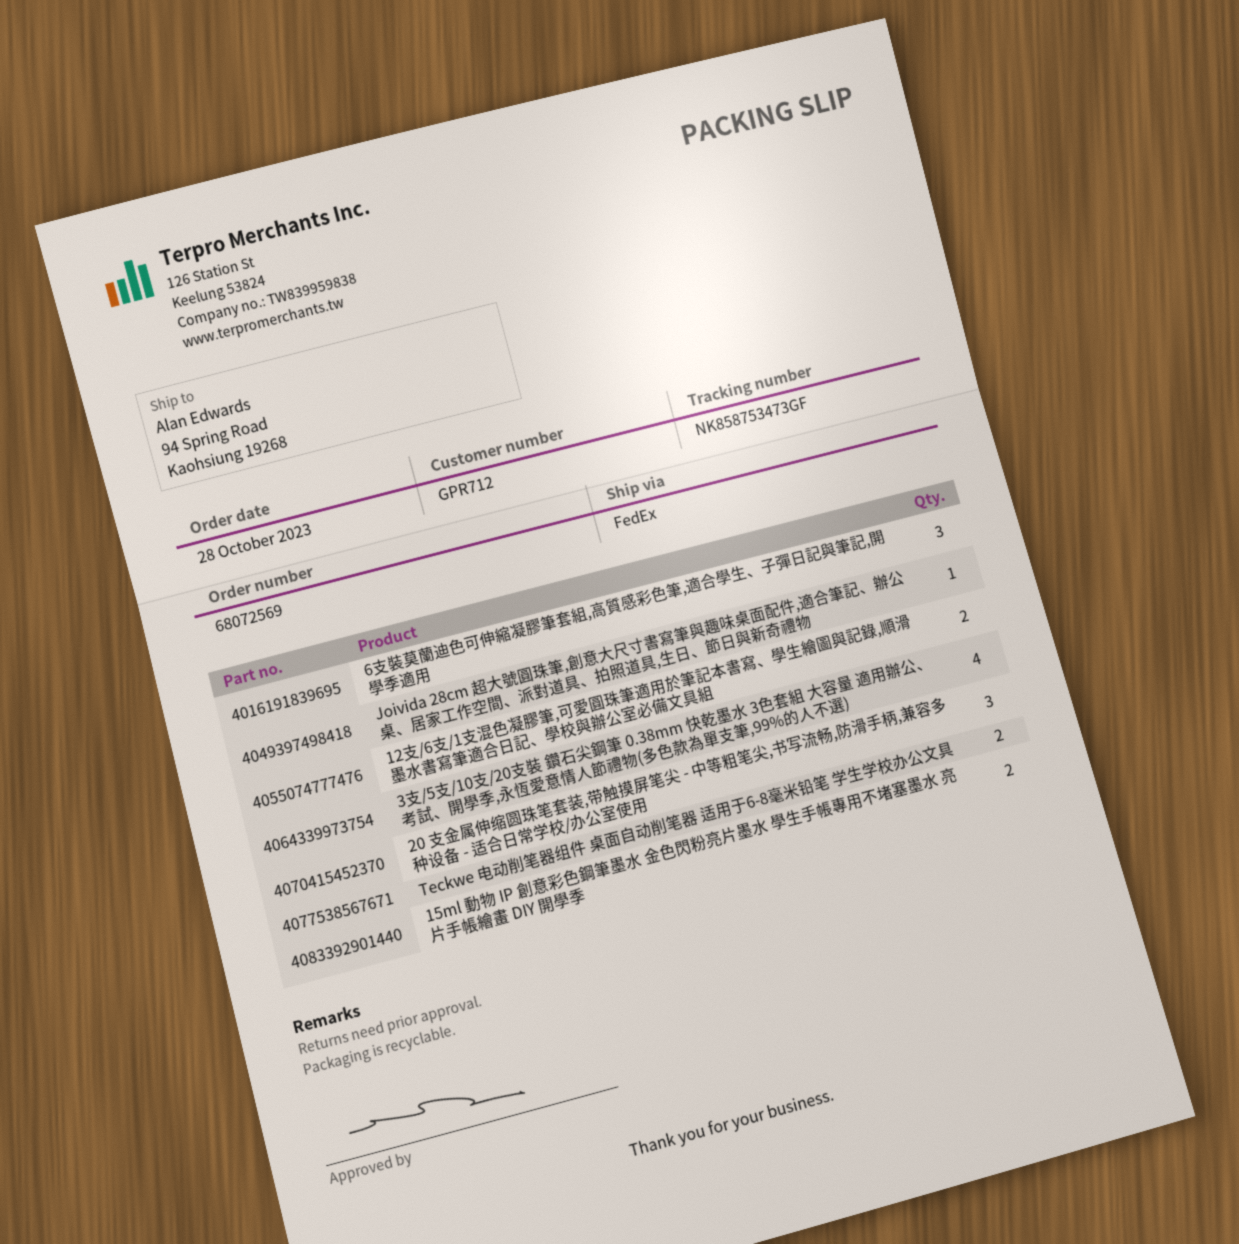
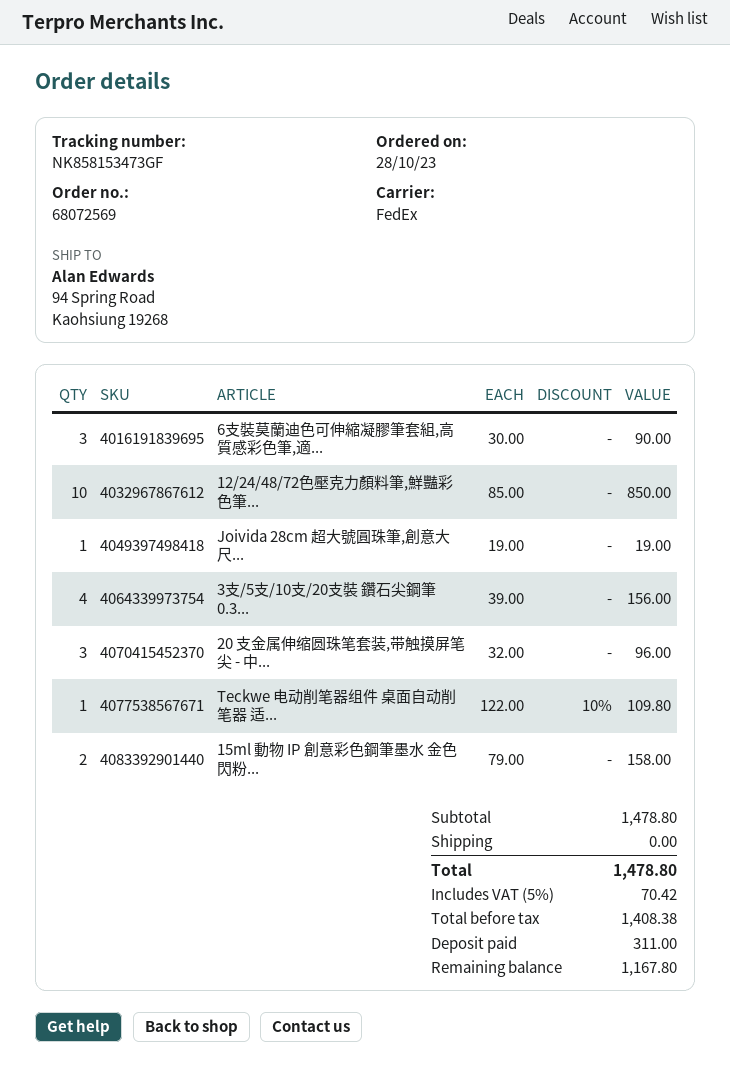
tracking number: NK858753473GF -> NK858153473GF
12支/6支/1支混色凝膠筆,可愛圓珠筆適用於筆記本書寫、學生繪圖與記錄,順滑墨水書寫筆適合日記、學校與辦公室必備文具組: 2 -> none
Teckwe 电动削笔器组件 桌面自动削笔器 适用于6-8毫米铅笔 学生学校办公文具: 2 -> 1
12/24/48/72色壓克力顏料筆,鮮豔彩色筆...: none -> 10

